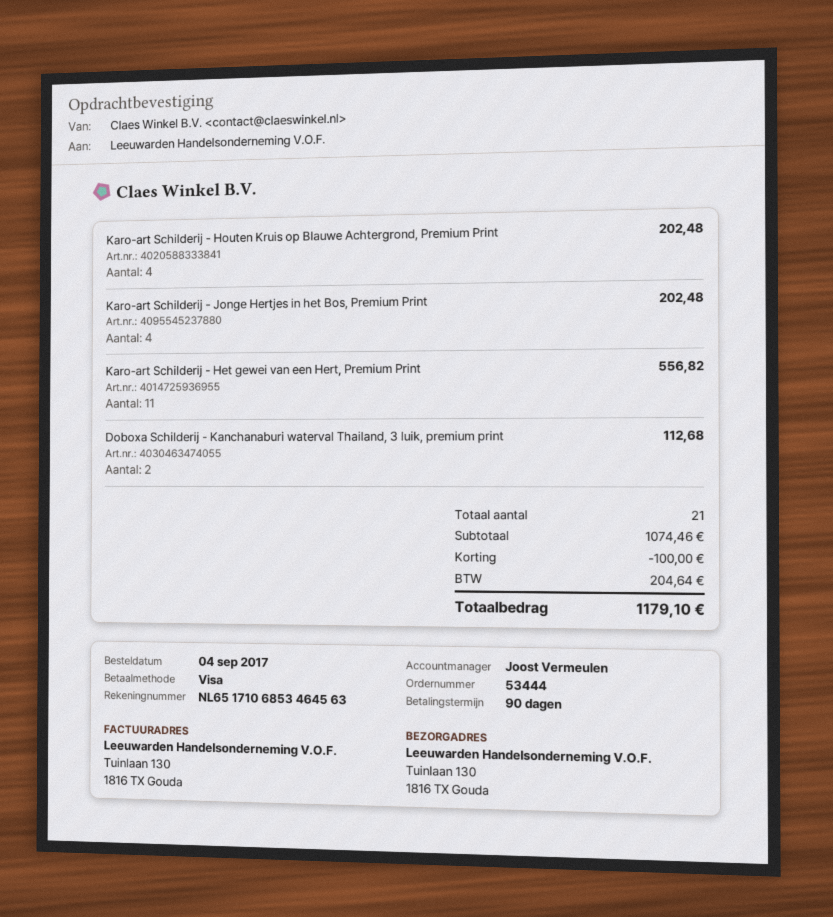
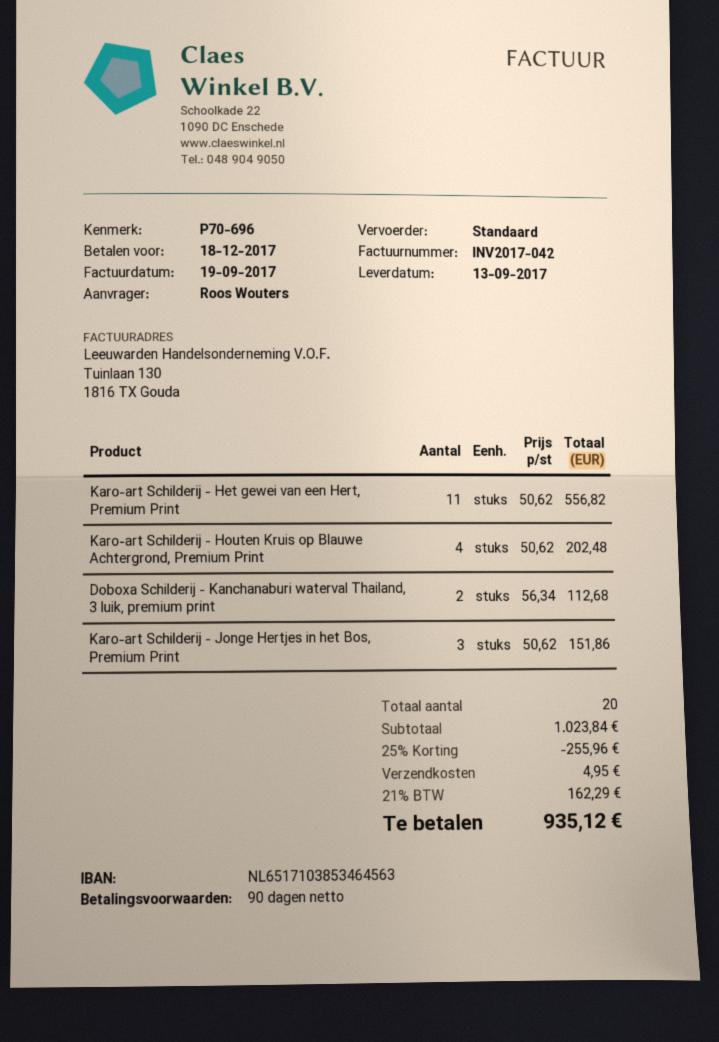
bank account: NL6517106853464563 -> NL6517103853464563
Karo-art Schilderij - Jonge Hertjes in het Bos, Premium Print: 4 for 202.48 -> 3 for 151.86
total quantity: 21 -> 20
subtotal: 1074.46 -> 1023.84
discount: 100.00 -> 255.96
shipping: none -> 4.95
tax: 204.64 -> 162.29
total: 1179.10 -> 935.12

